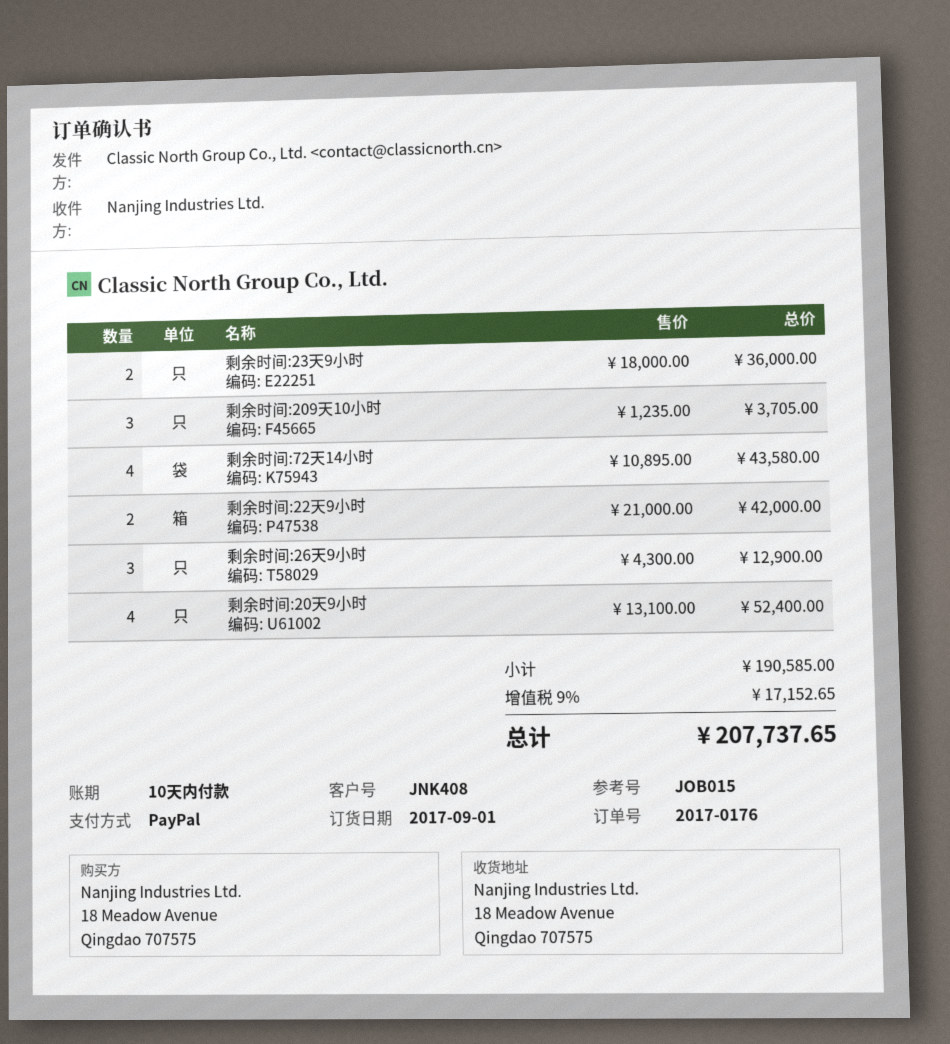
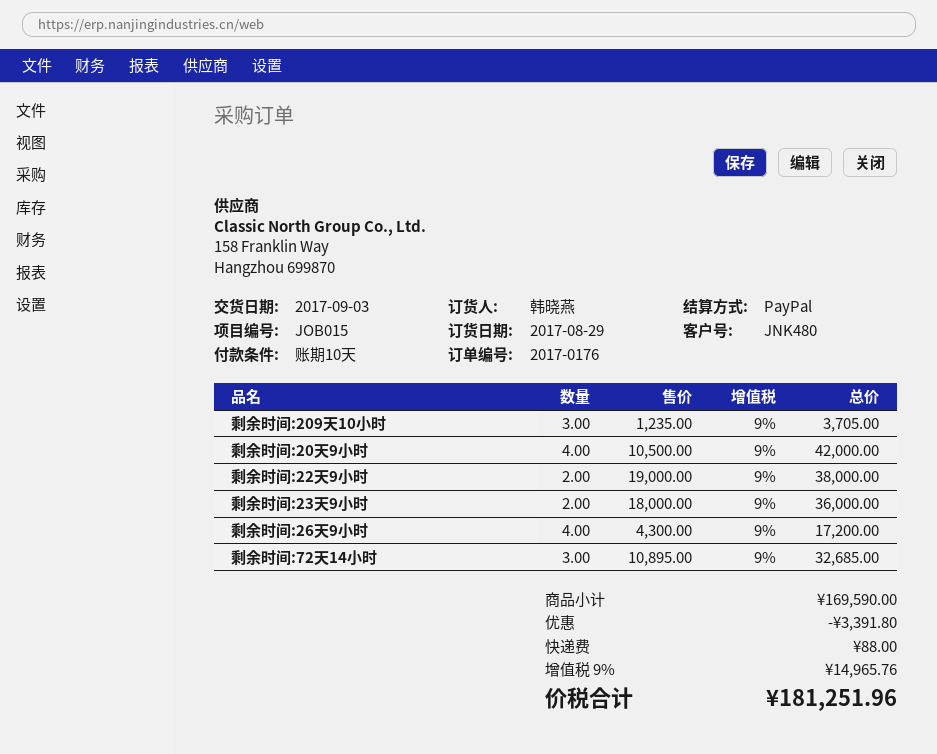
order date: 2017-09-01 -> 2017-08-29
customer number: JNK408 -> JNK480
剩余时间:72天14小时: 4 x 10895.00 = 43580.00 -> 3 x 10895.00 = 32685.00
剩余时间:22天9小时: 2 x 21000.00 = 42000.00 -> 2 x 19000.00 = 38000.00
剩余时间:26天9小时: 3 x 4300.00 = 12900.00 -> 4 x 4300.00 = 17200.00
剩余时间:20天9小时: 4 x 13100.00 = 52400.00 -> 4 x 10500.00 = 42000.00
subtotal: 190585.00 -> 169590.00
discount: none -> 3391.80
shipping: none -> 88.00
tax: 9% = 17152.65 -> 9% = 14965.76
total: 207737.65 -> 181251.96

